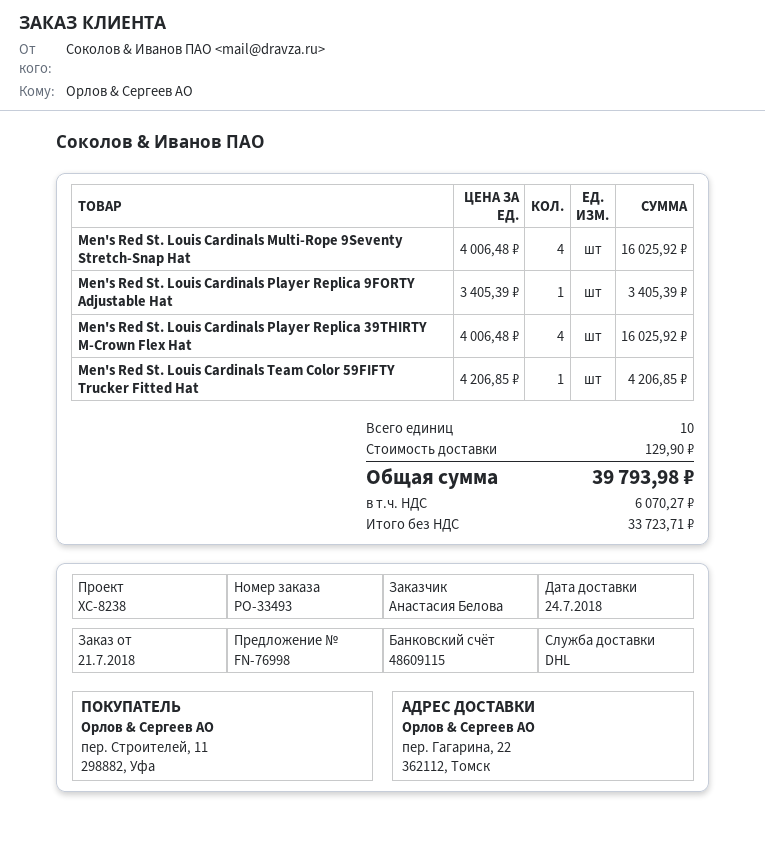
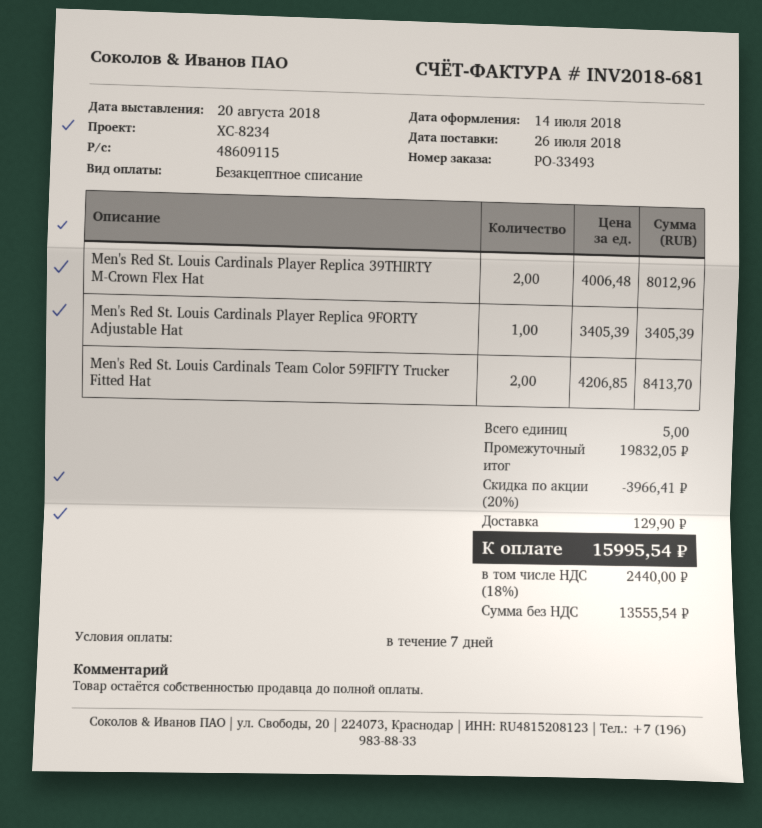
order date: 2018-07-21 -> 2018-07-14
delivery date: 2018-07-24 -> 2018-07-26
reference: XC-8238 -> XC-8234
Men's Red St. Louis Cardinals Multi-Rope 9Seventy Stretch-Snap Hat: 4 x 4006.48 = 16025.92 -> none
Men's Red St. Louis Cardinals Player Replica 39THIRTY M-Crown Flex Hat: 4 x 4006.48 = 16025.92 -> 2 x 4006.48 = 8012.96
Men's Red St. Louis Cardinals Team Color 59FIFTY Trucker Fitted Hat: 1 x 4206.85 = 4206.85 -> 2 x 4206.85 = 8413.70
total quantity: 10 -> 5
discount: none -> 20% = 3966.41
net: 33723.71 -> 13555.54
tax: 6070.27 -> 2440.00
total: 39793.98 -> 15995.54

